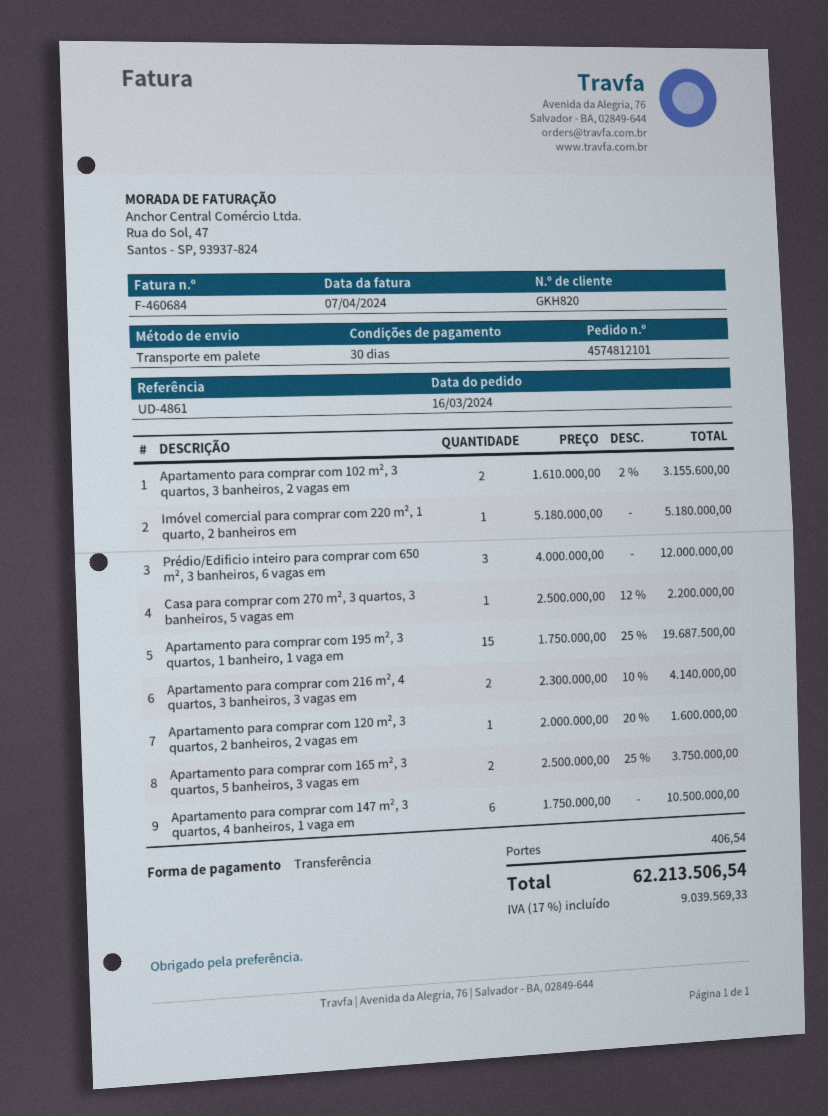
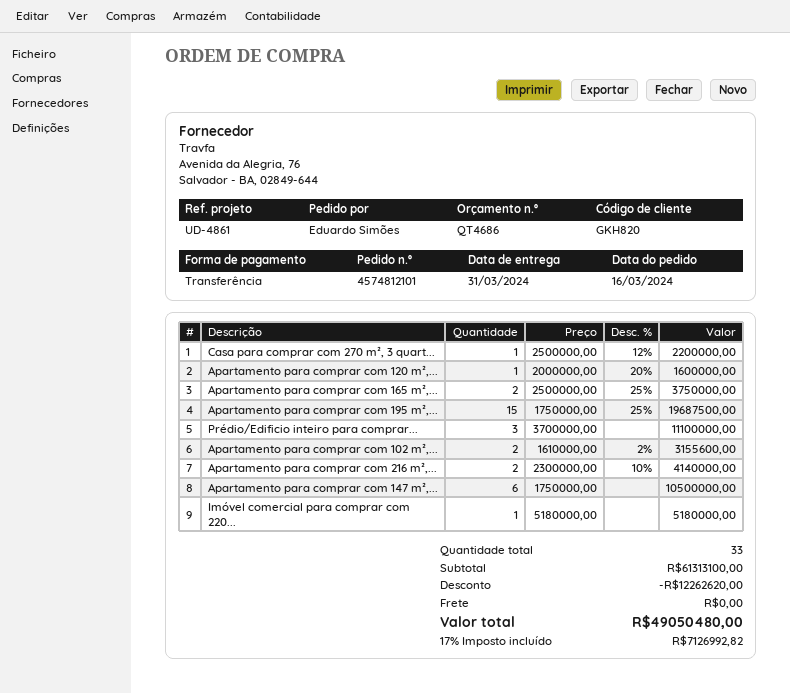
Prédio/Edificio inteiro para comprar com 650 m², 3 banheiros, 6 vagas em: 3 x 4000000.00 = 12000000.00 -> 3 x 3700000.00 = 11100000.00
discount: none -> 12262620.00
shipping: 406.54 -> 0.00
tax: 17% = 9039569.33 -> 17% = 7126992.82
total: 62213506.54 -> 49050480.00

